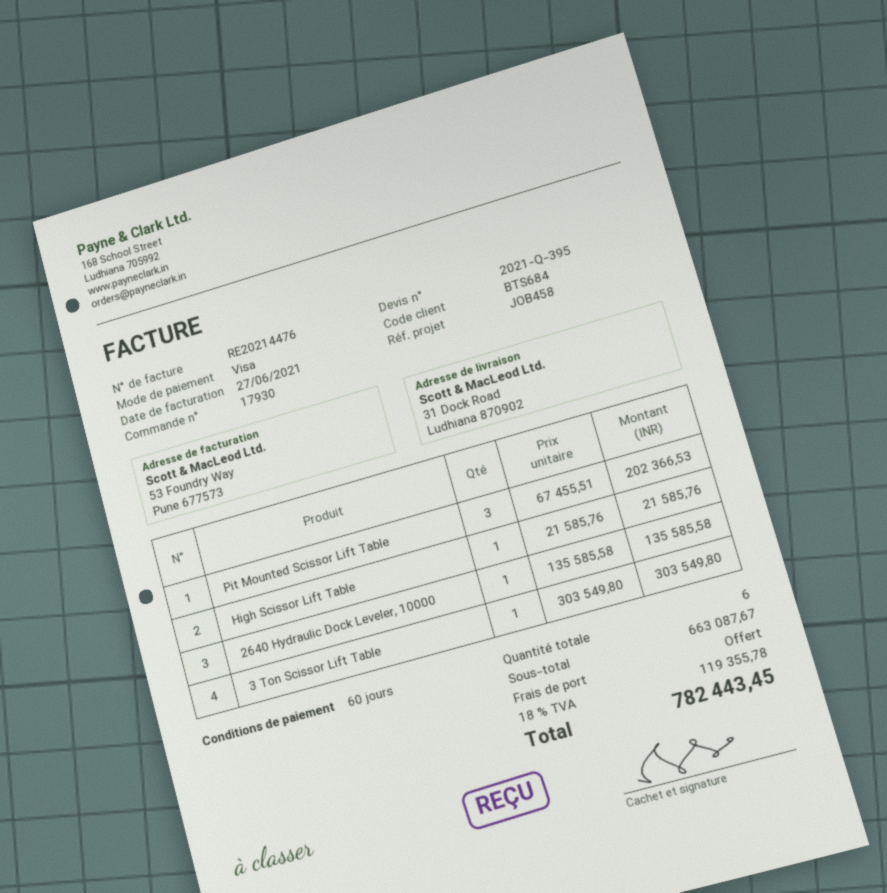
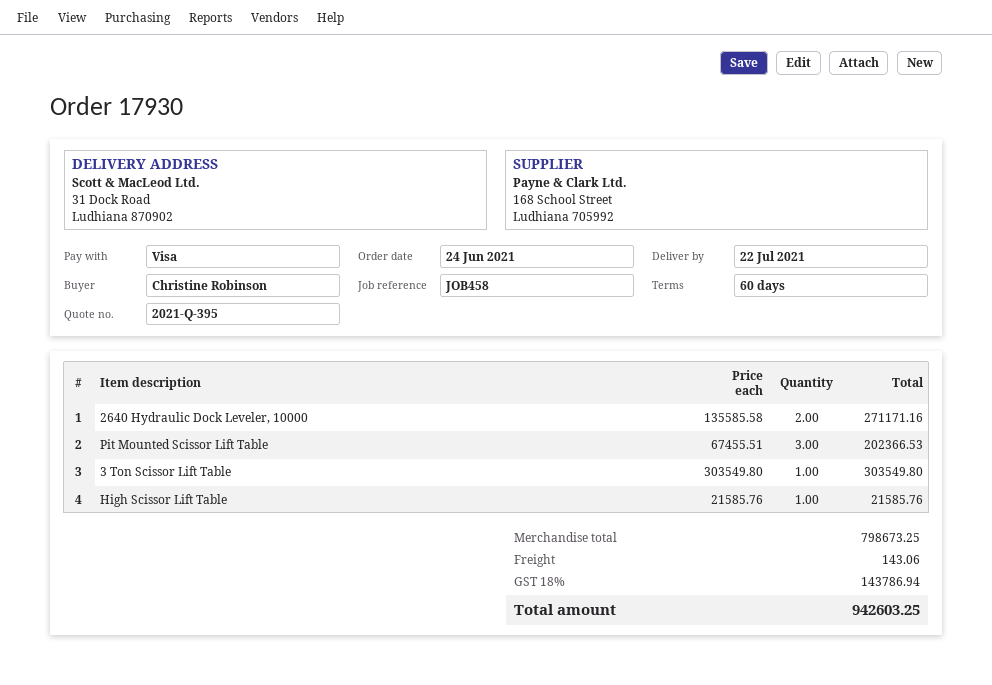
2640 Hydraulic Dock Leveler, 10000: 1 x 135585.58 = 135585.58 -> 2 x 135585.58 = 271171.16
subtotal: 663087.67 -> 798673.25
shipping: 0.00 -> 143.06
tax: 18% = 119355.78 -> 18% = 143786.94
total: 782443.45 -> 942603.25

